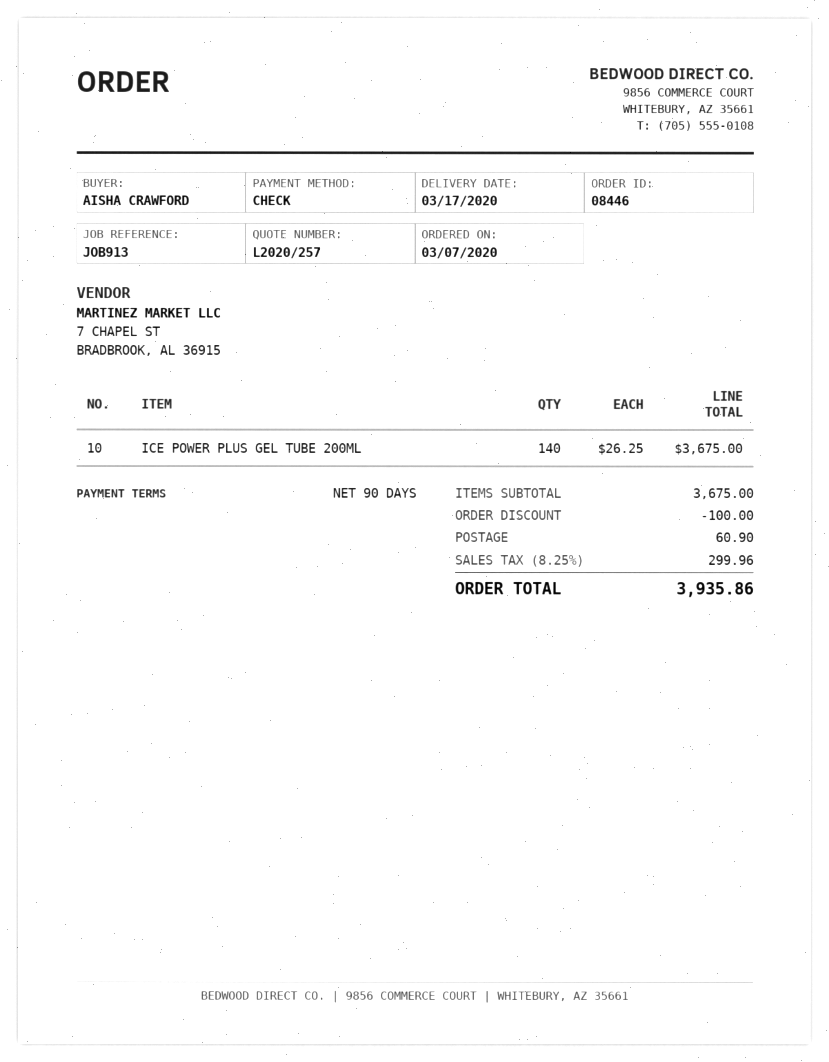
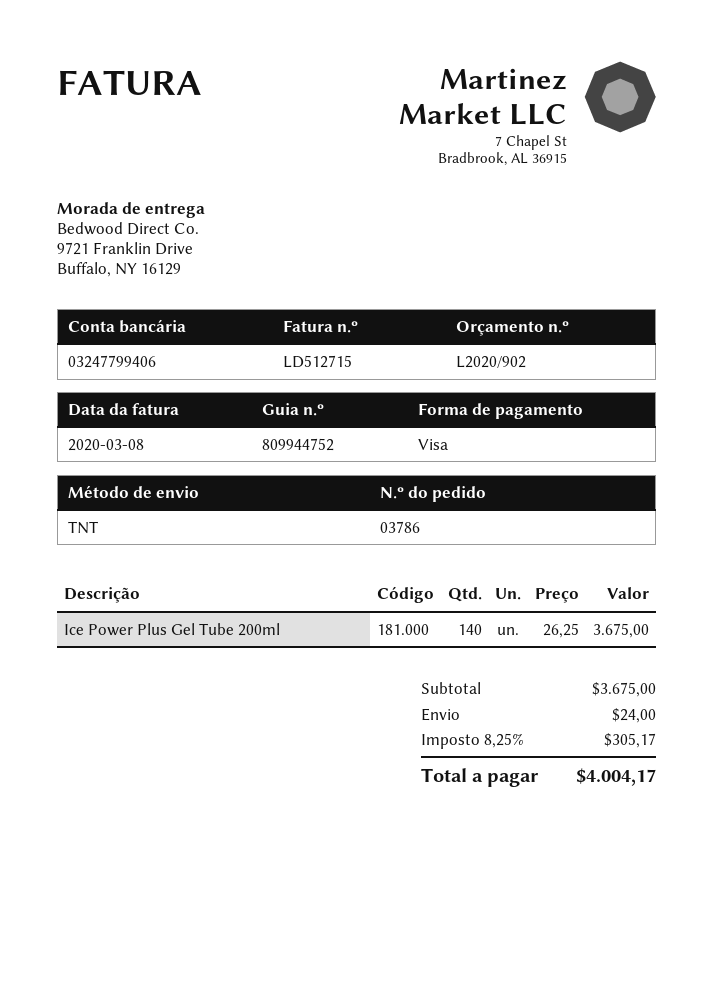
quote number: L2020/257 -> L2020/902
order number: 08446 -> 03786
payment method: cheque -> Visa
discount: 100.00 -> none
shipping: 60.90 -> 24.00
tax: 8.25% = 299.96 -> 8.25% = 305.17
total: 3935.86 -> 4004.17

